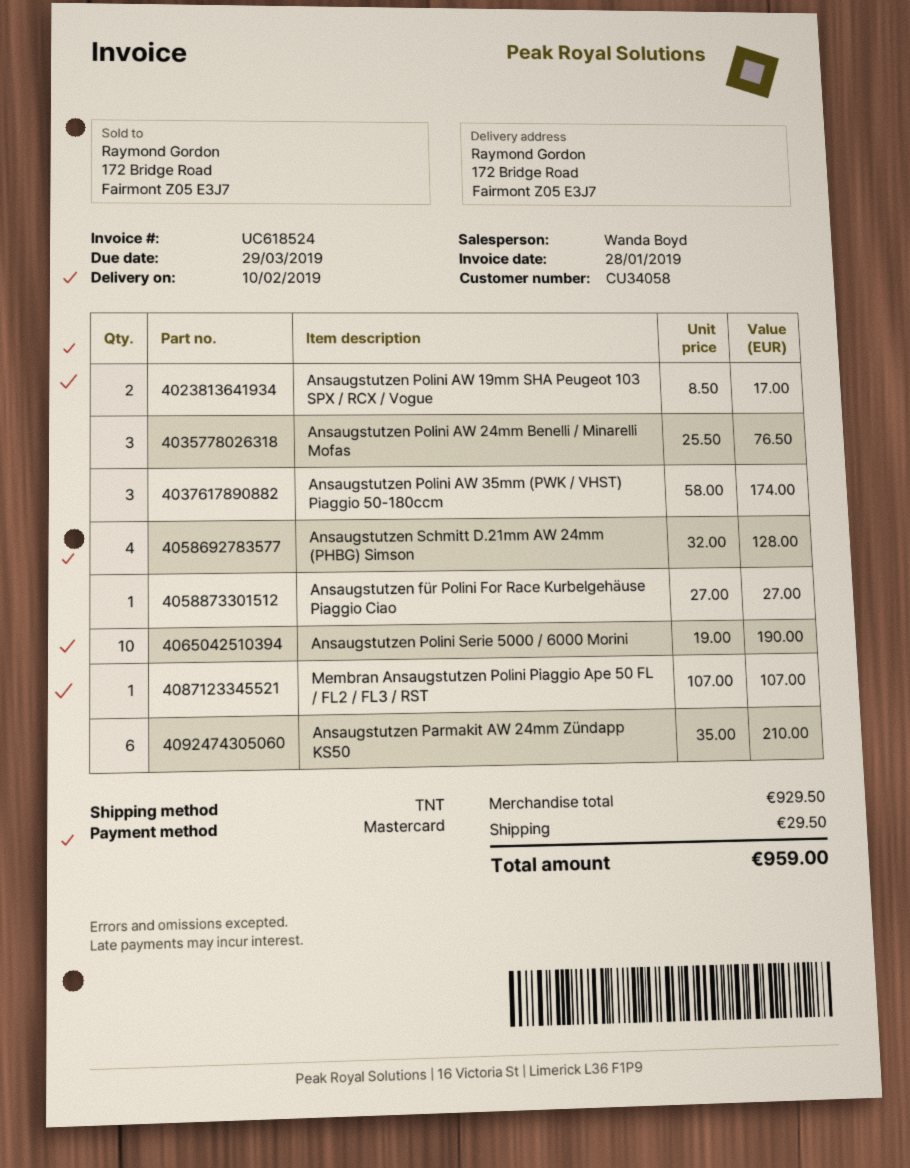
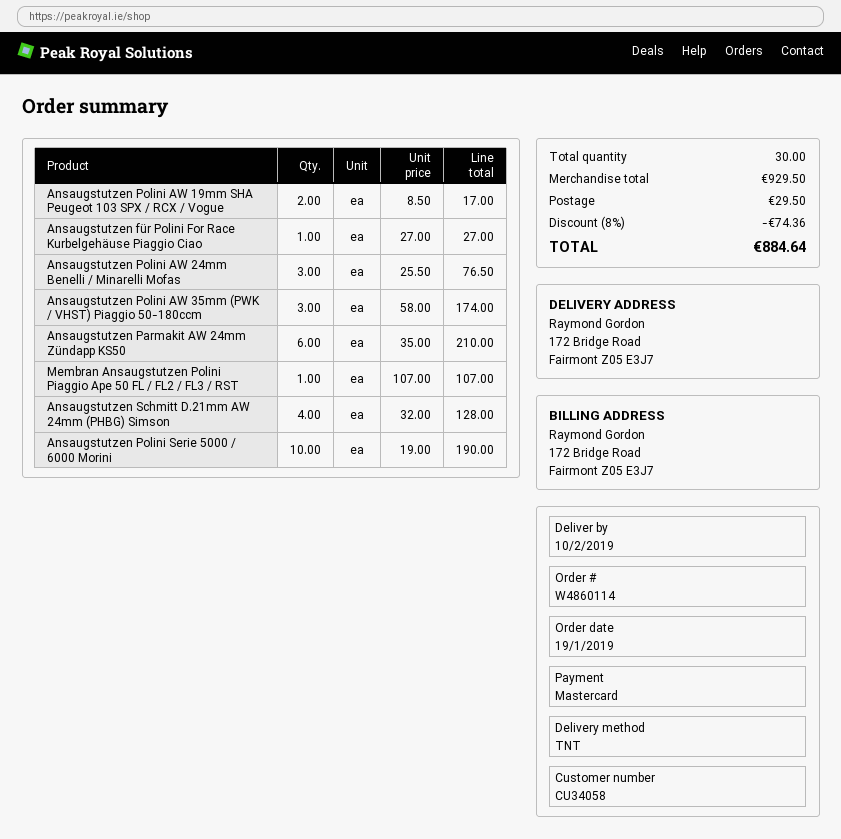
discount: none -> 8% = 74.36
total: 959.00 -> 884.64

